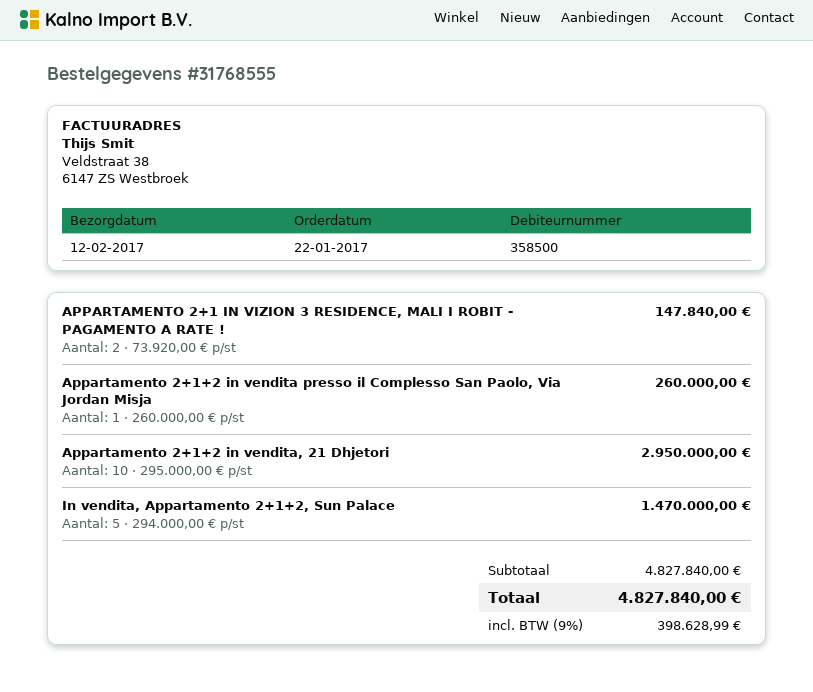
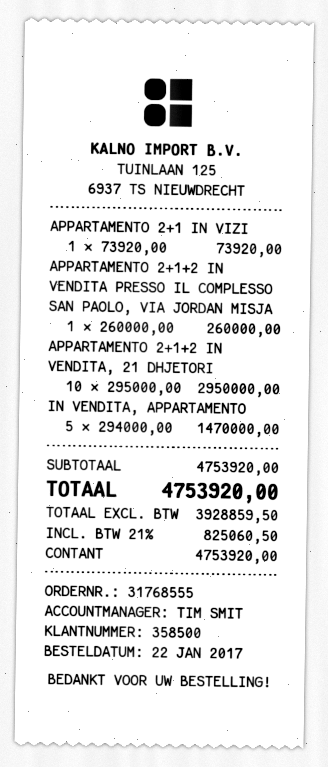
APPARTAMENTO 2+1 IN VIZION 3 RESIDENCE, MALI I ROBIT - PAGAMENTO A RATE !: 2 x 73920.00 = 147840.00 -> 1 x 73920.00 = 73920.00
subtotal: 4827840.00 -> 4753920.00
tax: 9% = 398628.99 -> 21% = 825060.50
total: 4827840.00 -> 4753920.00

